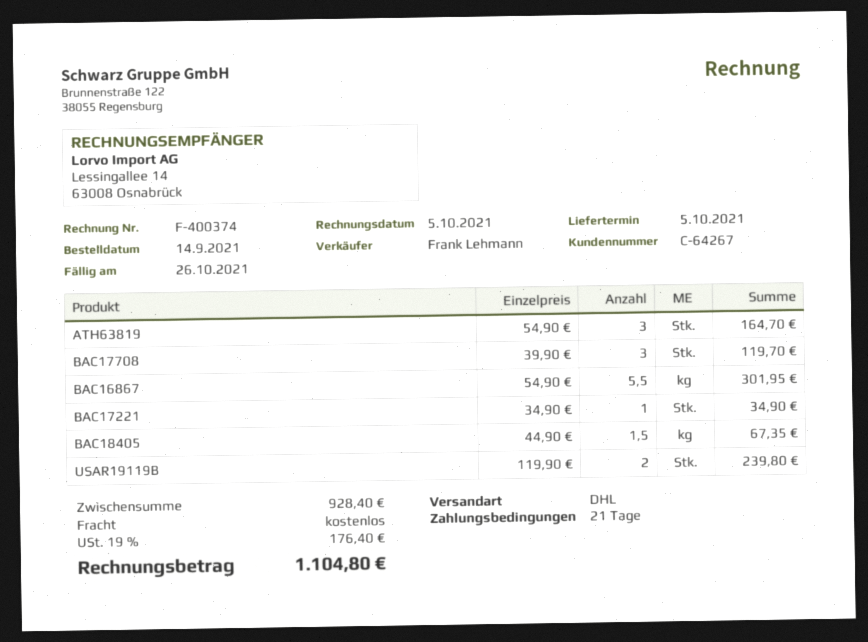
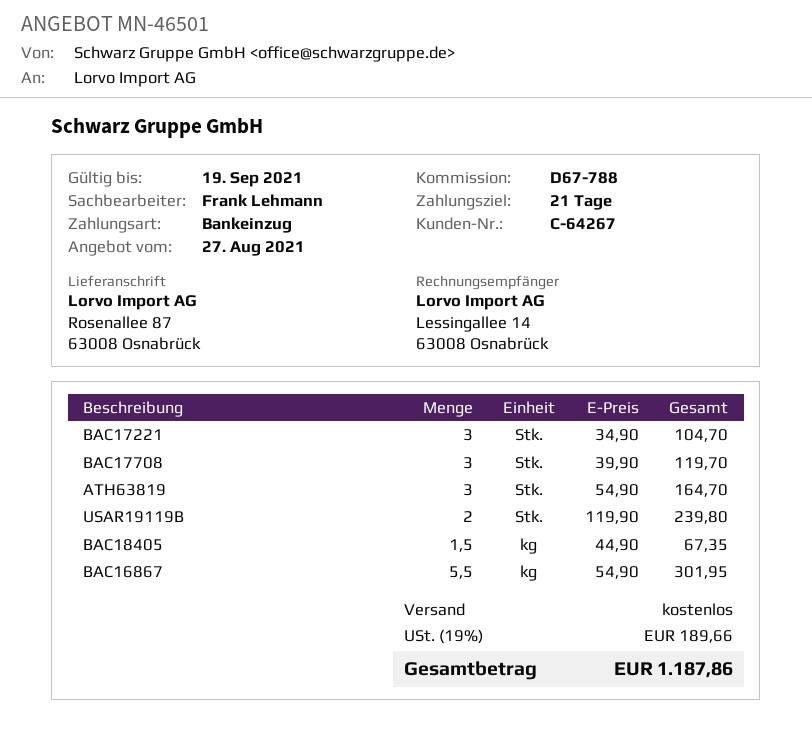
BAC17221: 1 x 34.90 = 34.90 -> 3 x 34.90 = 104.70
tax: 19% = 176.40 -> 19% = 189.66
total: 1104.80 -> 1187.86

